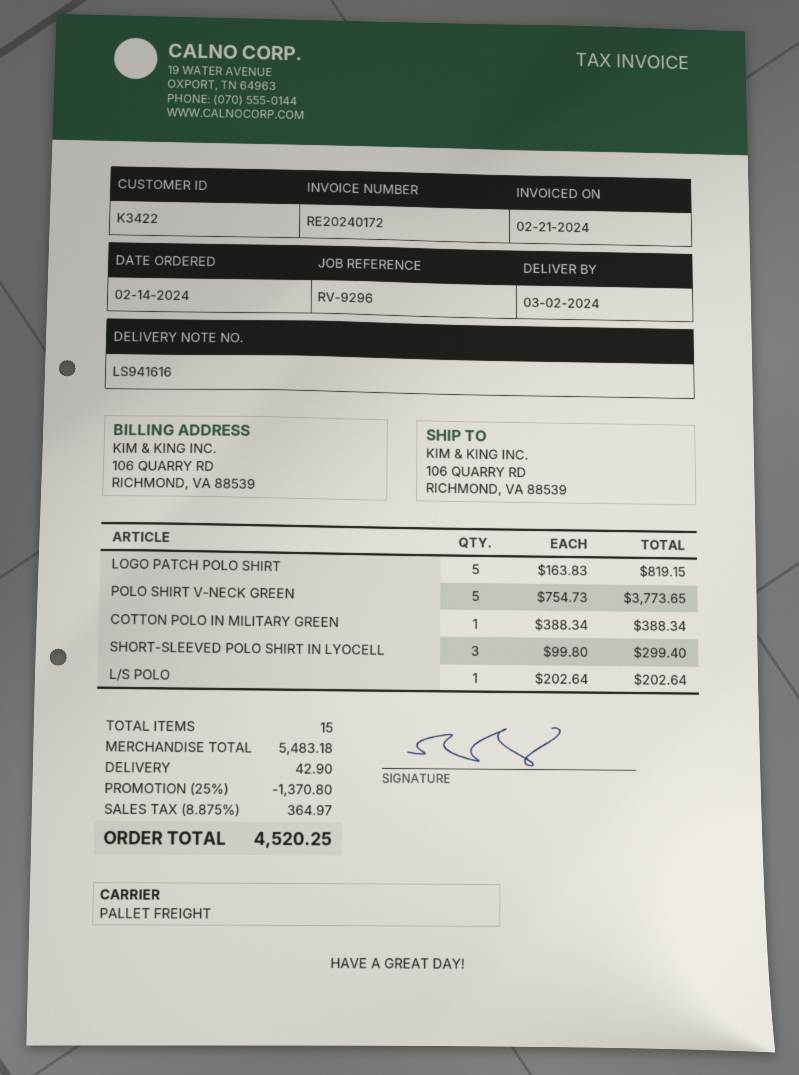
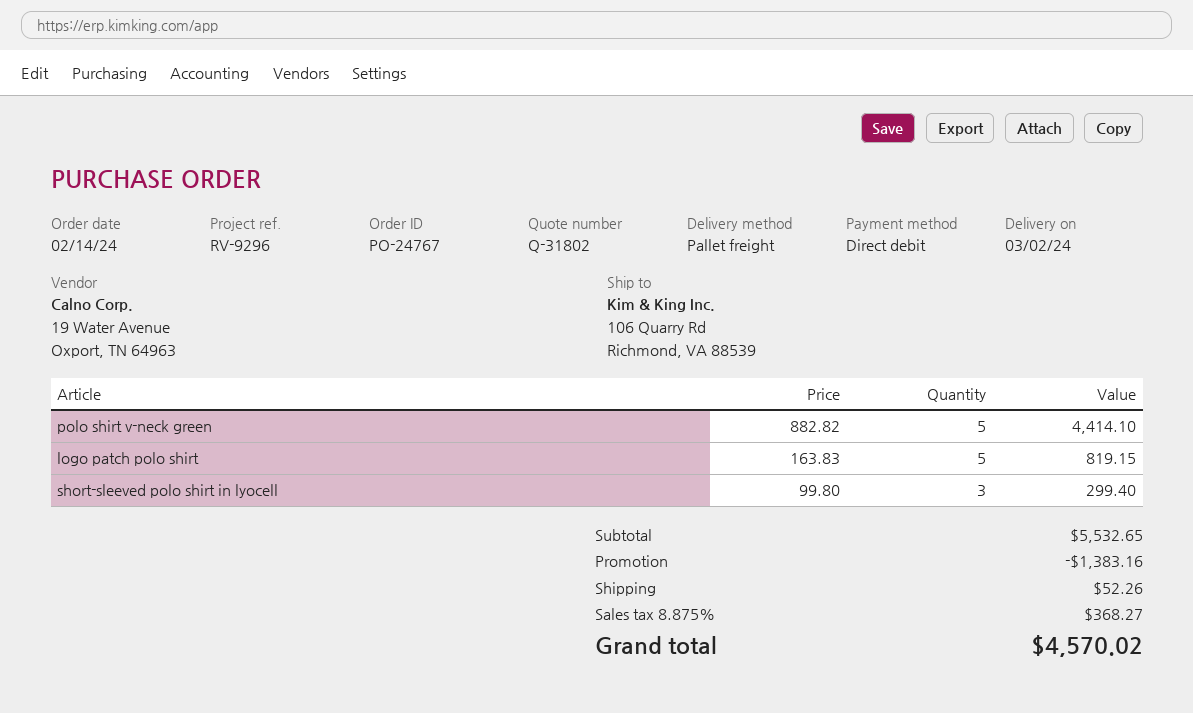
POLO SHIRT V-NECK GREEN: 5 x 754.73 = 3773.65 -> 5 x 882.82 = 4414.10
COTTON POLO IN MILITARY GREEN: 1 x 388.34 = 388.34 -> none
L/S POLO: 1 x 202.64 = 202.64 -> none
subtotal: 5483.18 -> 5532.65
discount: 1370.80 -> 1383.16
shipping: 42.90 -> 52.26
tax: 8.875% = 364.97 -> 8.875% = 368.27
total: 4520.25 -> 4570.02

